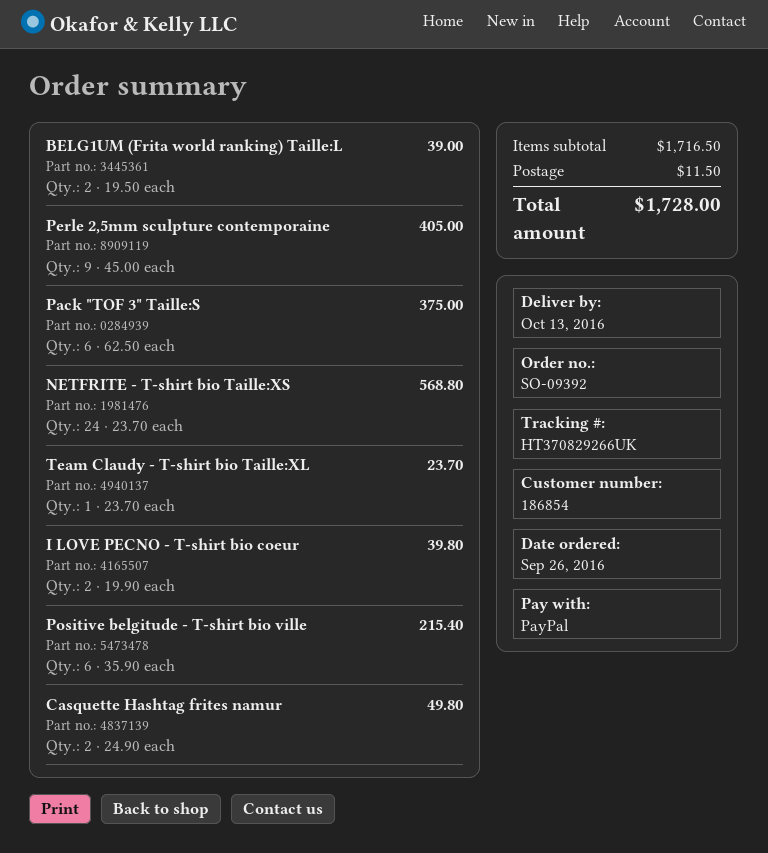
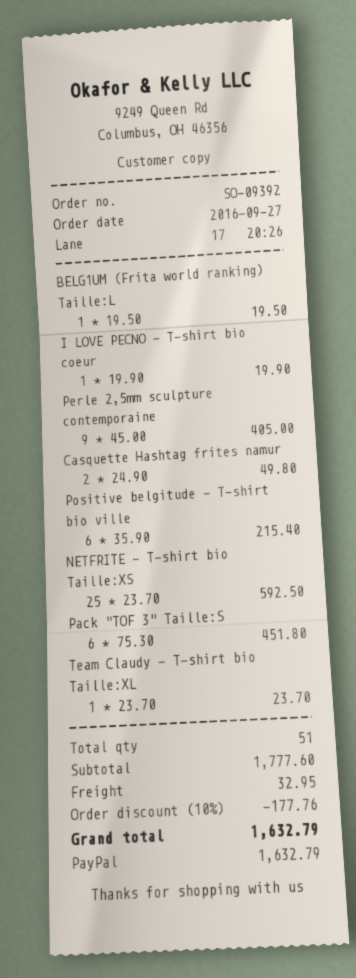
order date: 2016-09-26 -> 2016-09-27
BELG1UM (Frita world ranking) Taille:L: 2 x 19.50 = 39.00 -> 1 x 19.50 = 19.50
Pack "TOF 3" Taille:S: 6 x 62.50 = 375.00 -> 6 x 75.30 = 451.80
NETFRITE - T-shirt bio Taille:XS: 24 x 23.70 = 568.80 -> 25 x 23.70 = 592.50
I LOVE PECNO - T-shirt bio coeur: 2 x 19.90 = 39.80 -> 1 x 19.90 = 19.90
subtotal: 1716.50 -> 1777.60
discount: none -> 10% = 177.76
shipping: 11.50 -> 32.95
total: 1728.00 -> 1632.79

